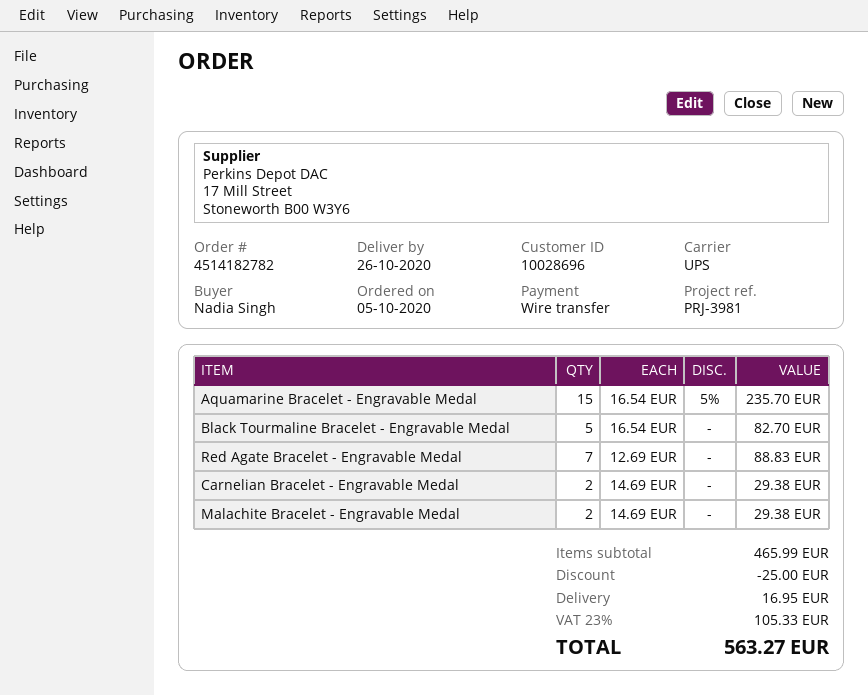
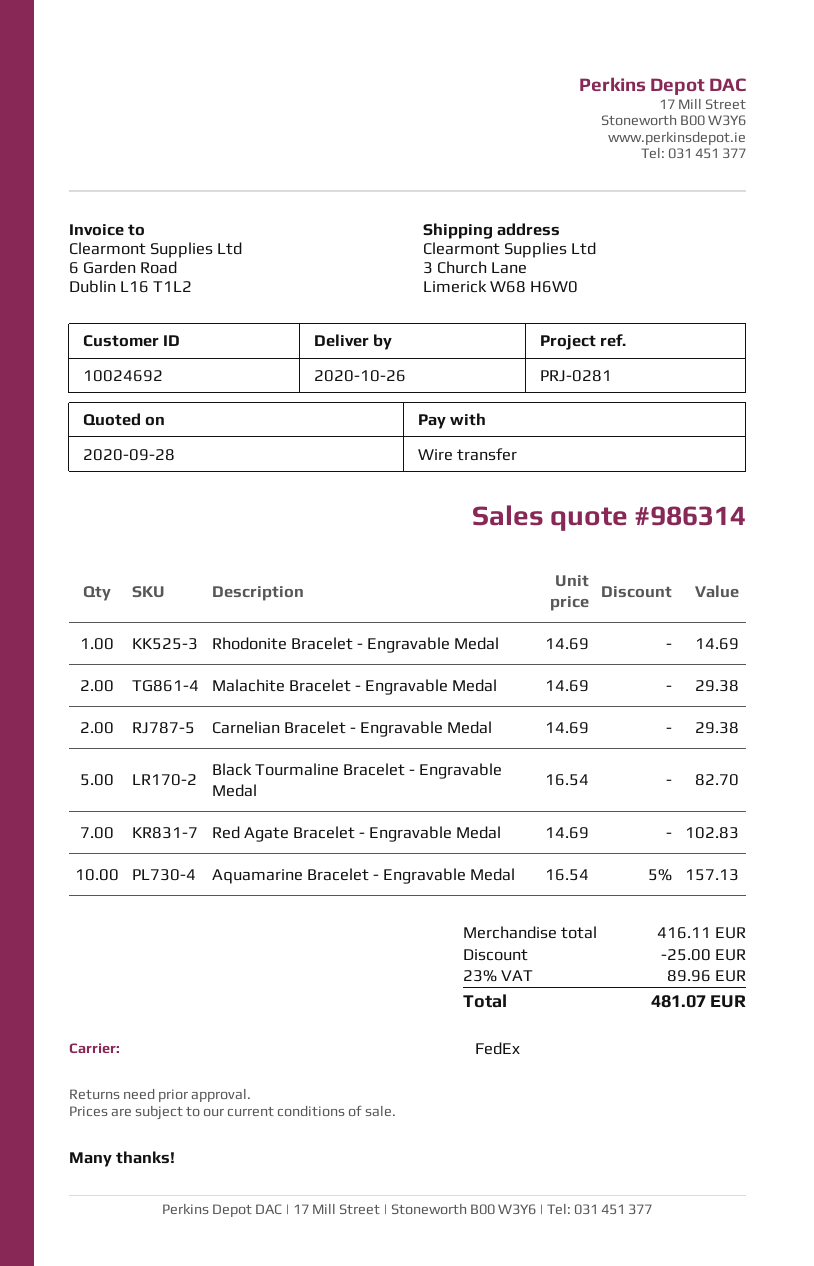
customer number: 10028696 -> 10024692
reference: PRJ-3981 -> PRJ-0281
shipping method: UPS -> FedEx
Aquamarine Bracelet - Engravable Medal: 15 x 16.54 - 5% = 235.70 -> 10 x 16.54 - 5% = 157.13
Red Agate Bracelet - Engravable Medal: 7 x 12.69 = 88.83 -> 7 x 14.69 = 102.83
Rhodonite Bracelet - Engravable Medal: none -> 1 x 14.69 = 14.69
subtotal: 465.99 -> 416.11
shipping: 16.95 -> none
tax: 23% = 105.33 -> 23% = 89.96
total: 563.27 -> 481.07

